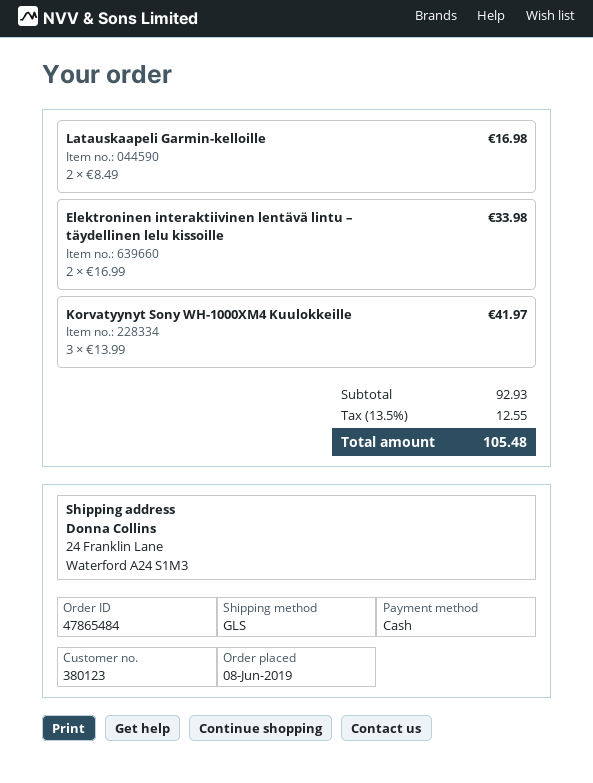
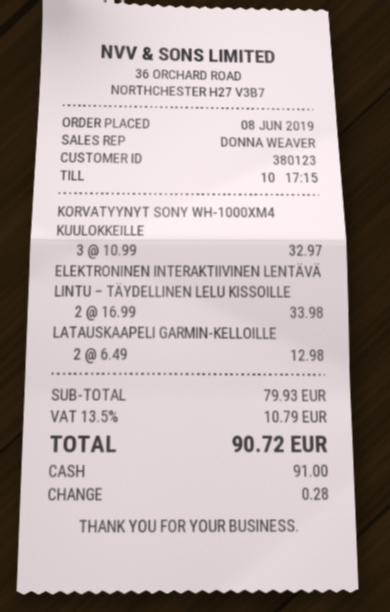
Latauskaapeli Garmin-kelloille: 2 x 8.49 = 16.98 -> 2 x 6.49 = 12.98
Korvatyynyt Sony WH-1000XM4 Kuulokkeille: 3 x 13.99 = 41.97 -> 3 x 10.99 = 32.97
subtotal: 92.93 -> 79.93
tax: 13.5% = 12.55 -> 13.5% = 10.79
total: 105.48 -> 90.72

